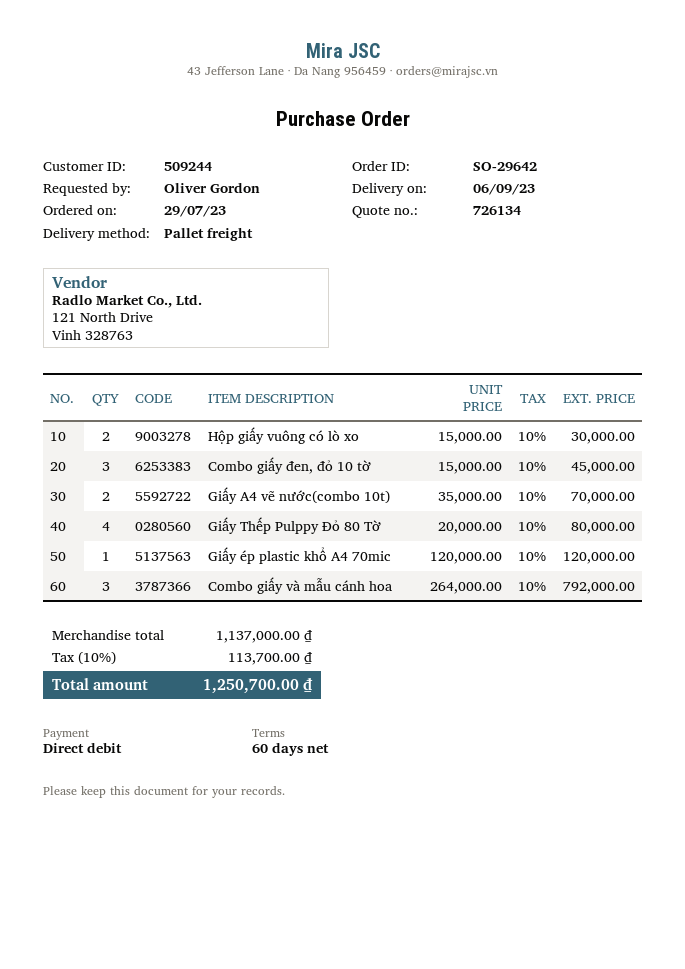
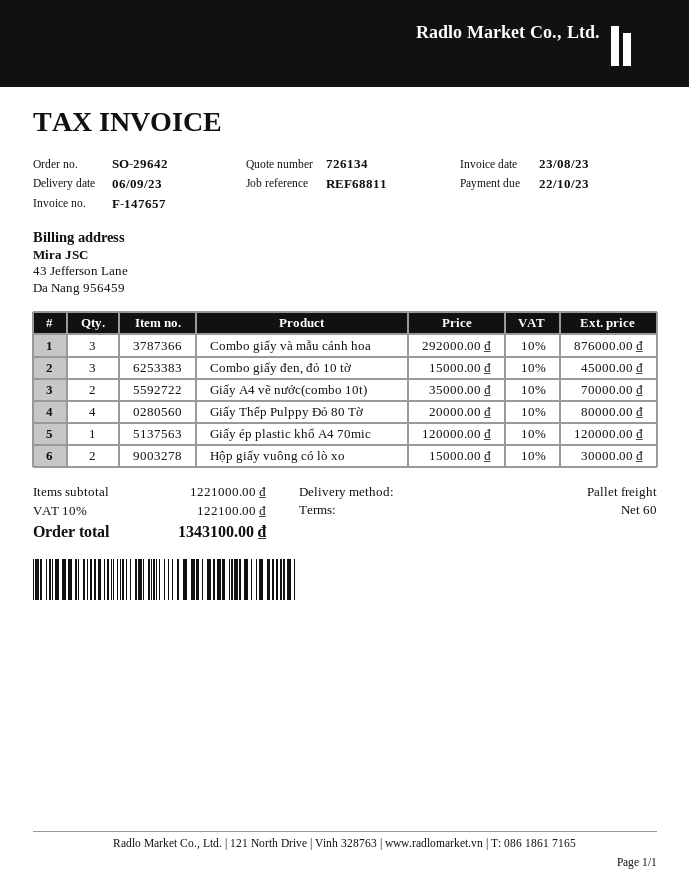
Combo giấy và mẫu cánh hoa: 3 x 264000.00 = 792000.00 -> 3 x 292000.00 = 876000.00
subtotal: 1137000.00 -> 1221000.00
tax: 10% = 113700.00 -> 10% = 122100.00
total: 1250700.00 -> 1343100.00

